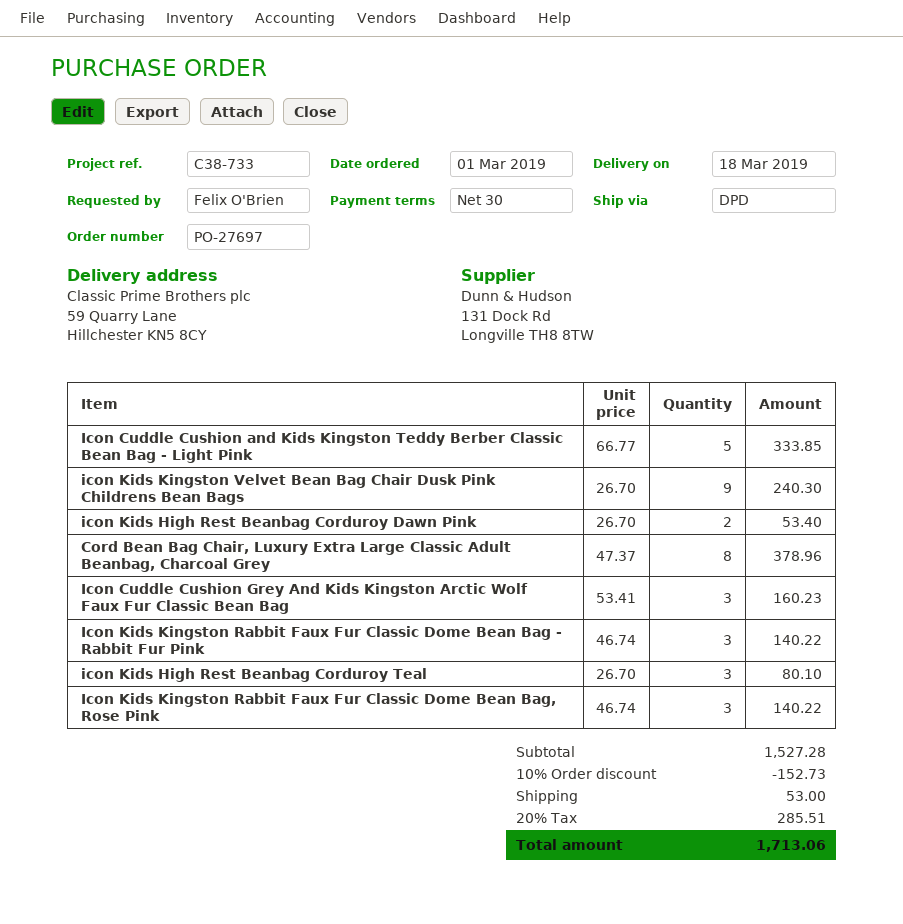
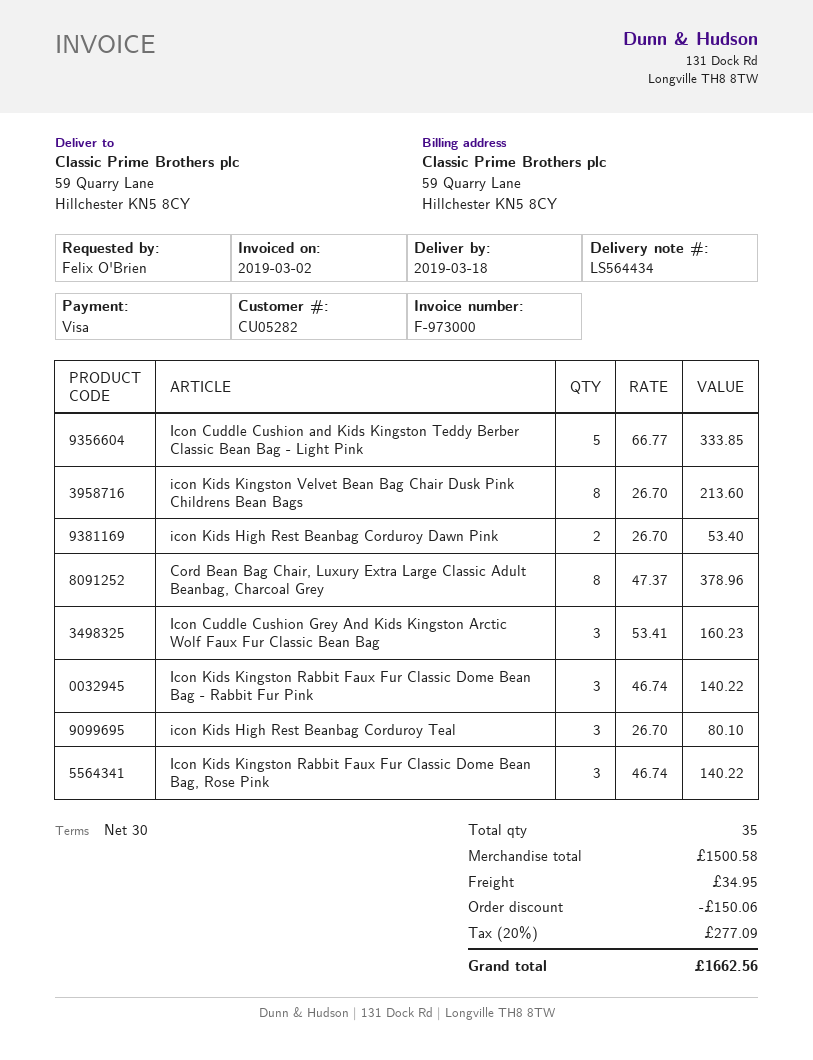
icon Kids Kingston Velvet Bean Bag Chair Dusk Pink Childrens Bean Bags: 9 x 26.70 = 240.30 -> 8 x 26.70 = 213.60
subtotal: 1527.28 -> 1500.58
discount: 152.73 -> 150.06
shipping: 53.00 -> 34.95
tax: 20% = 285.51 -> 20% = 277.09
total: 1713.06 -> 1662.56

